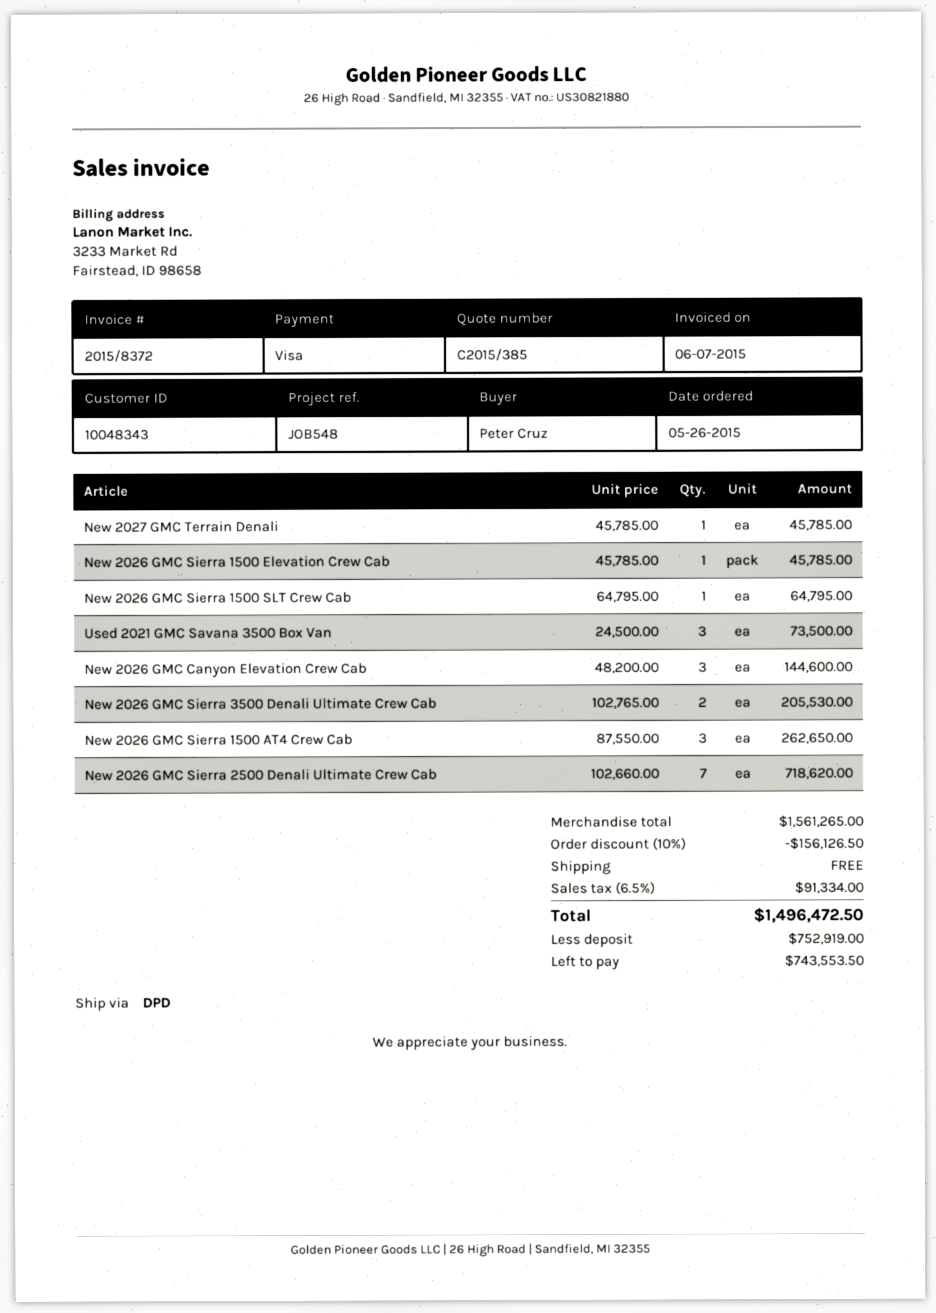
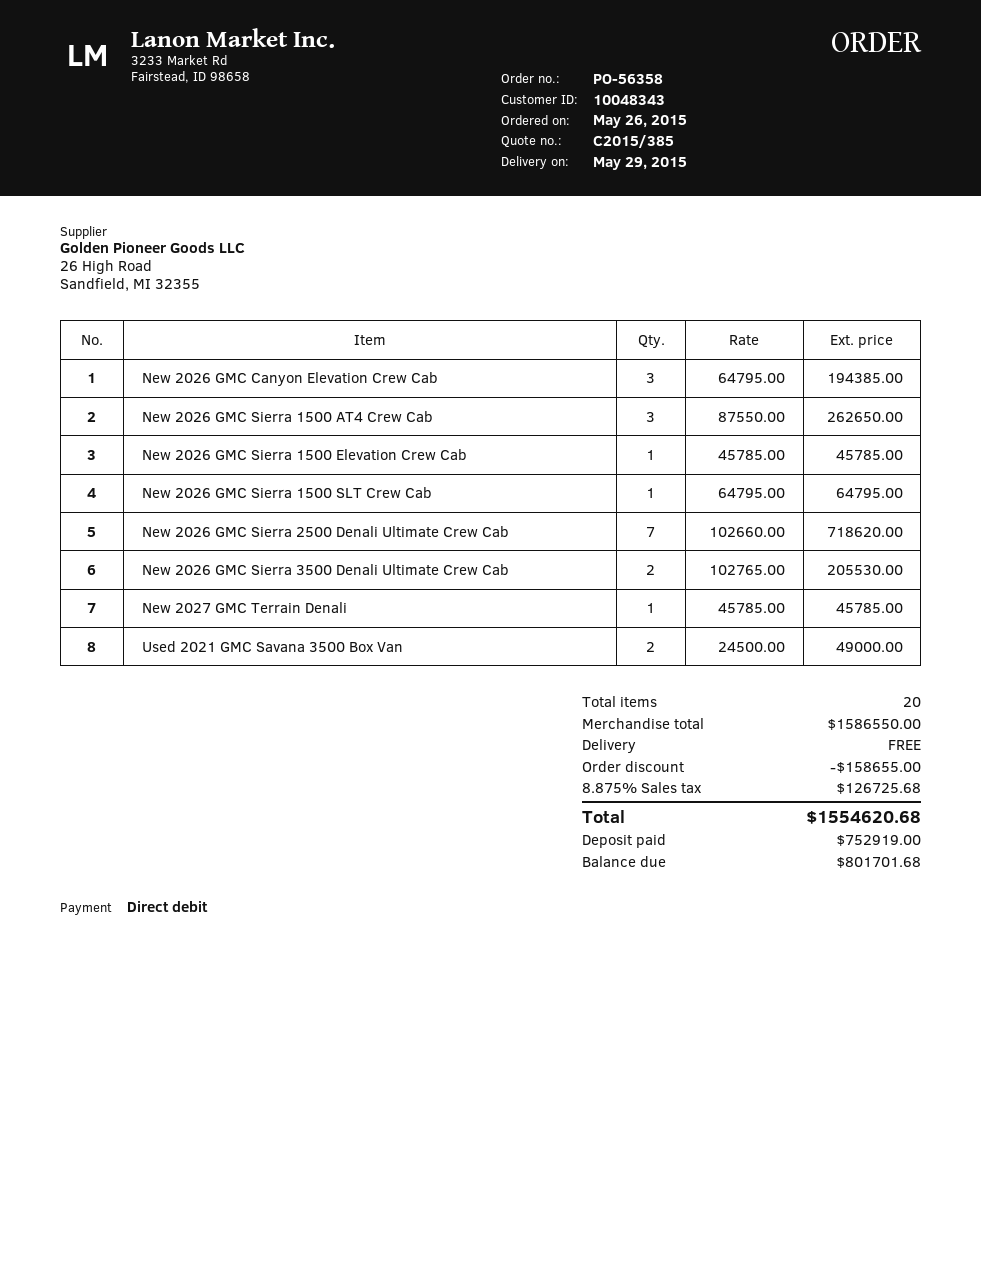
payment method: Visa -> direct debit
Used 2021 GMC Savana 3500 Box Van: 3 x 24500.00 = 73500.00 -> 2 x 24500.00 = 49000.00
New 2026 GMC Canyon Elevation Crew Cab: 3 x 48200.00 = 144600.00 -> 3 x 64795.00 = 194385.00
subtotal: 1561265.00 -> 1586550.00
discount: 156126.50 -> 158655.00
tax: 6.5% = 91334.00 -> 8.875% = 126725.68
total: 1496472.50 -> 1554620.68
balance: 743553.50 -> 801701.68

